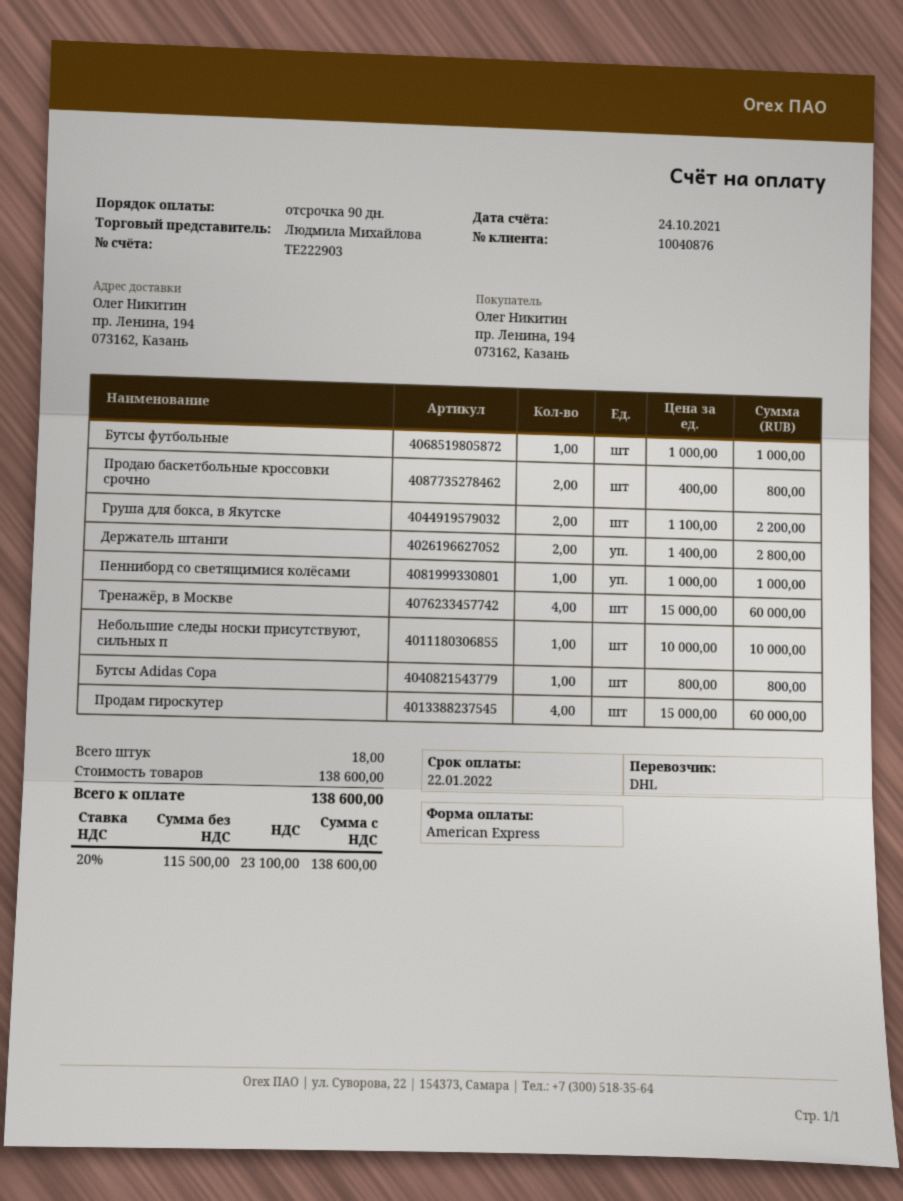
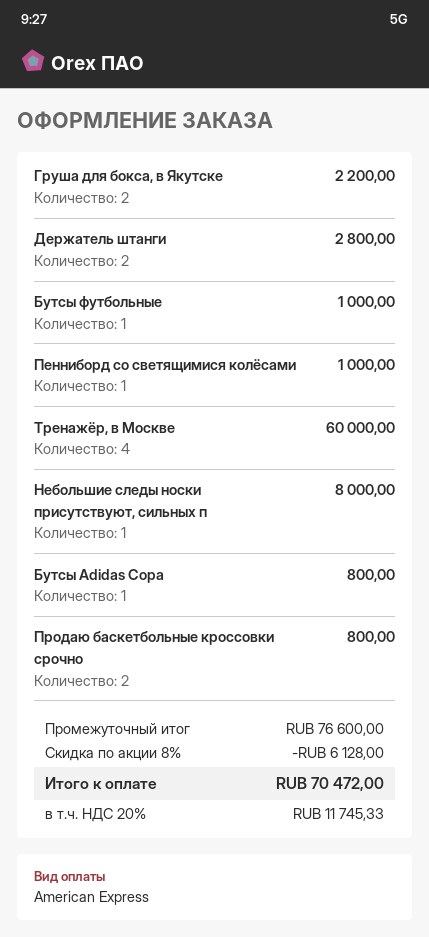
Небольшие следы носки присутствуют, сильных п: 1 for 10000.00 -> 1 for 8000.00
Продам гироскутер: 4 for 60000.00 -> none
subtotal: 138600.00 -> 76600.00
discount: none -> 8% = 6128.00
tax: 20% = 23100.00 -> 20% = 11745.33
total: 138600.00 -> 70472.00

